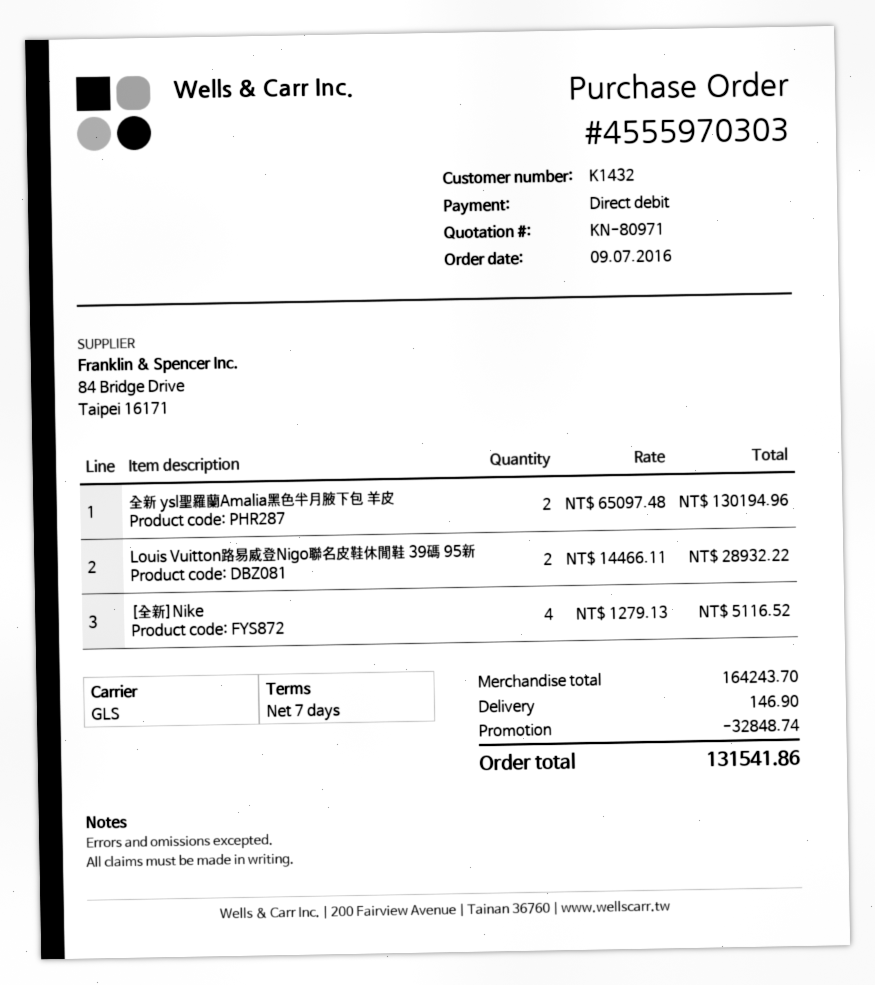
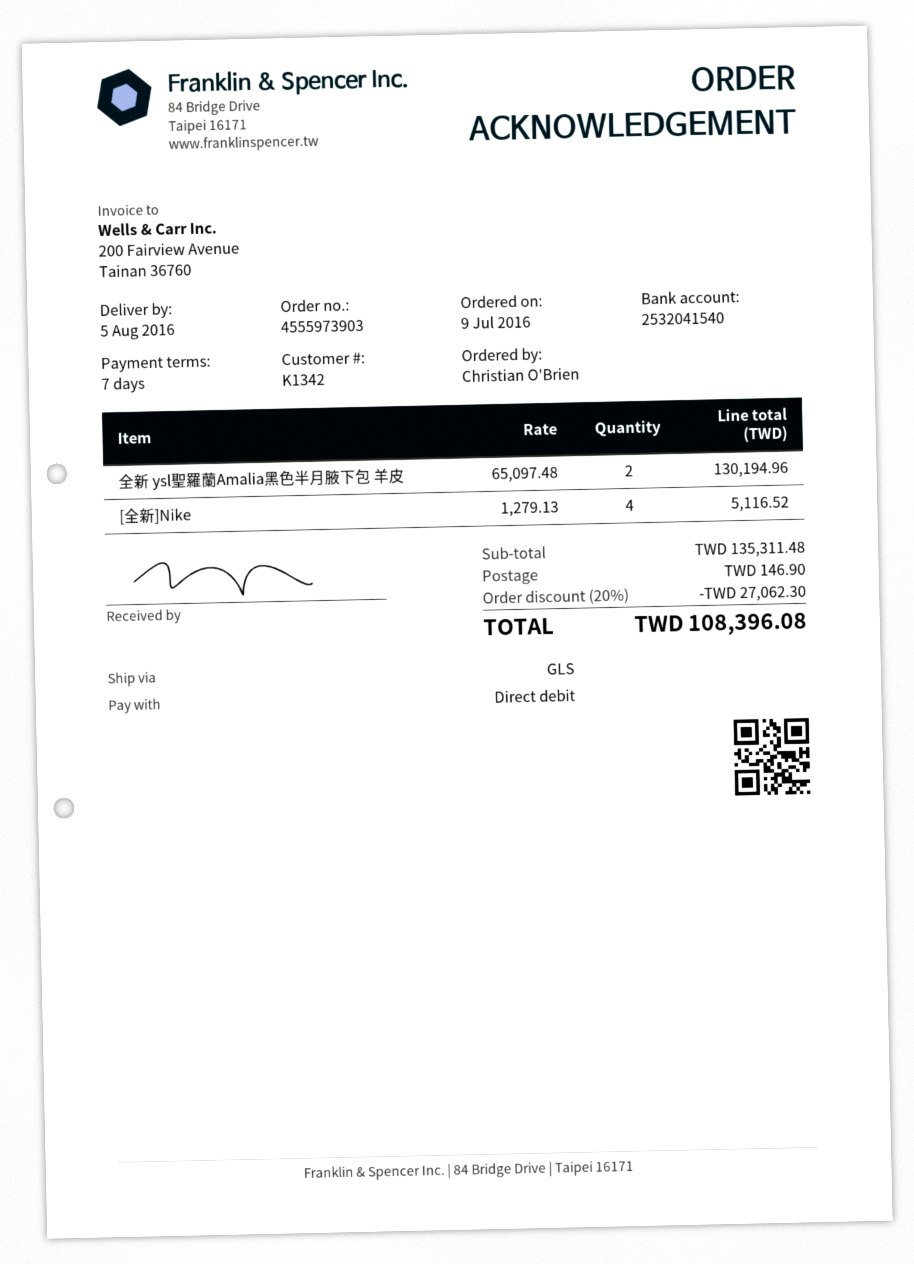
order number: 4555970303 -> 4555973903
customer number: K1432 -> K1342
Louis Vuitton路易威登Nigo聯名皮鞋休閒鞋 39碼 95新: 2 x 14466.11 = 28932.22 -> none
subtotal: 164243.70 -> 135311.48
discount: 32848.74 -> 27062.30
total: 131541.86 -> 108396.08

